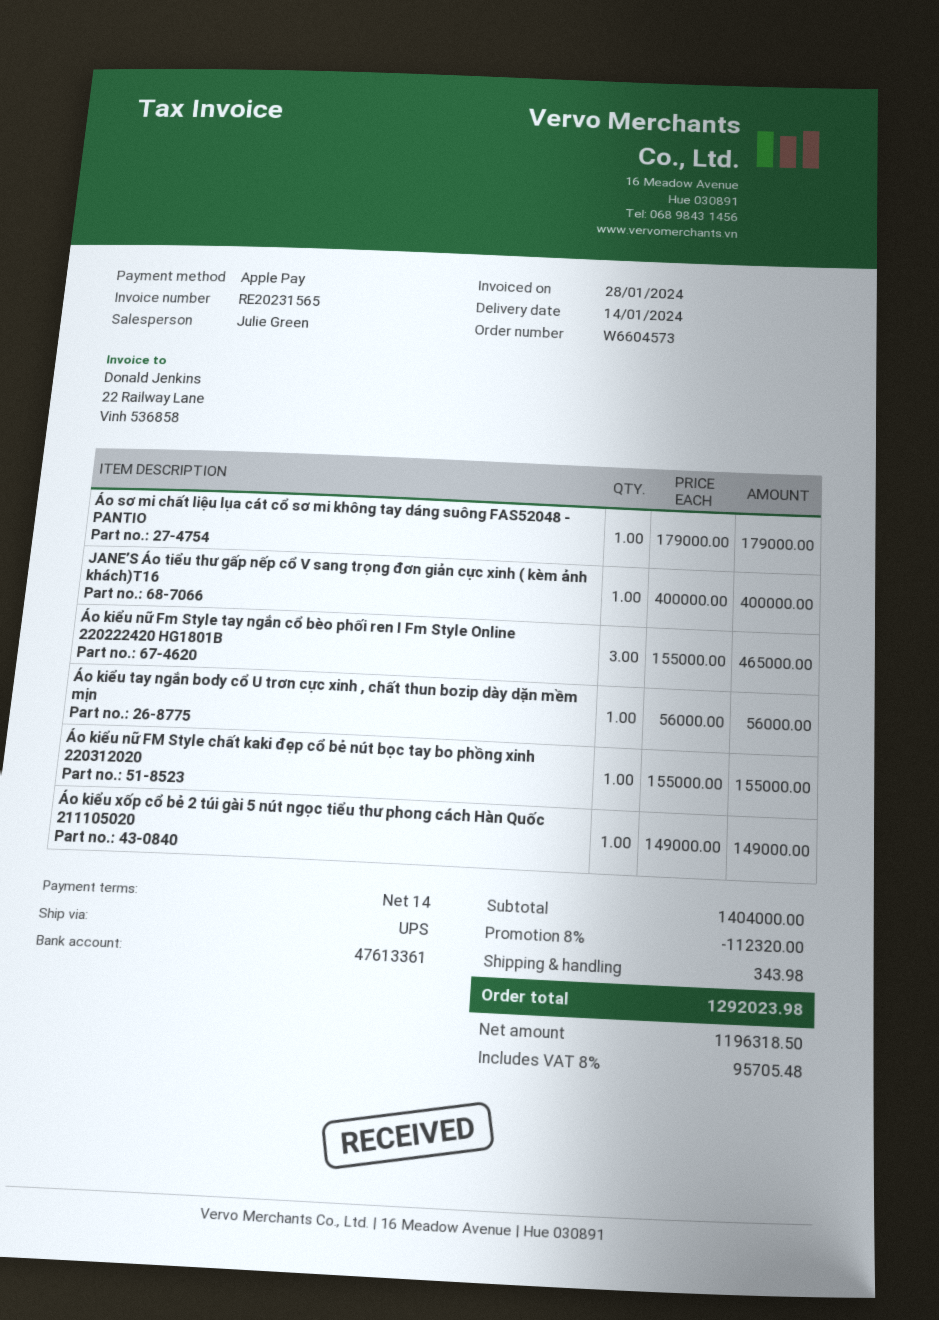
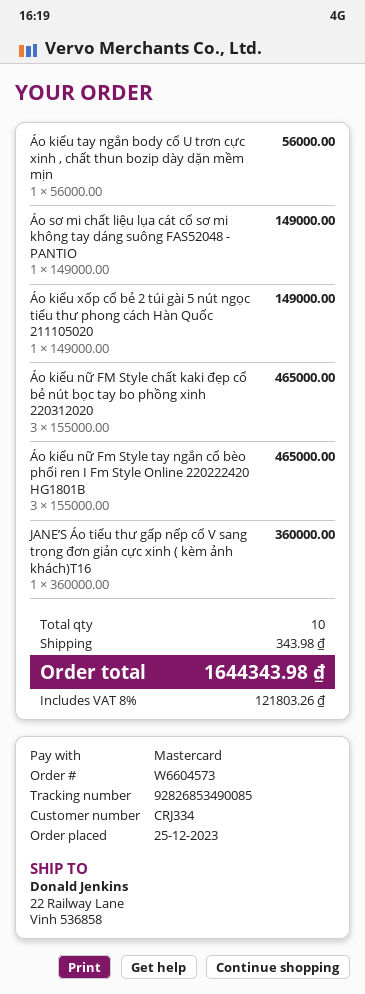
payment method: Apple Pay -> Mastercard
Áo sơ mi chất liệu lụa cát cổ sơ mi không tay dáng suông FAS52048 - PANTIO: 1 x 179000.00 = 179000.00 -> 1 x 149000.00 = 149000.00
JANE’S Áo tiểu thư gấp nếp cổ V sang trọng đơn giản cực xinh ( kèm ảnh khách)T16: 1 x 400000.00 = 400000.00 -> 1 x 360000.00 = 360000.00
Áo kiểu nữ FM Style chất kaki đẹp cổ bẻ nút bọc tay bo phồng xinh 220312020: 1 x 155000.00 = 155000.00 -> 3 x 155000.00 = 465000.00
discount: 8% = 112320.00 -> none
tax: 8% = 95705.48 -> 8% = 121803.26
total: 1292023.98 -> 1644343.98

